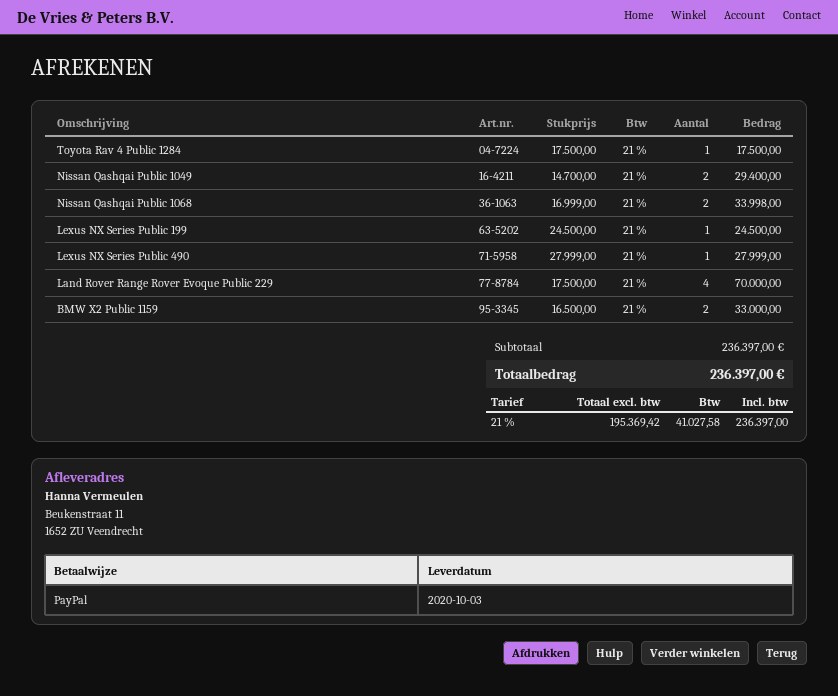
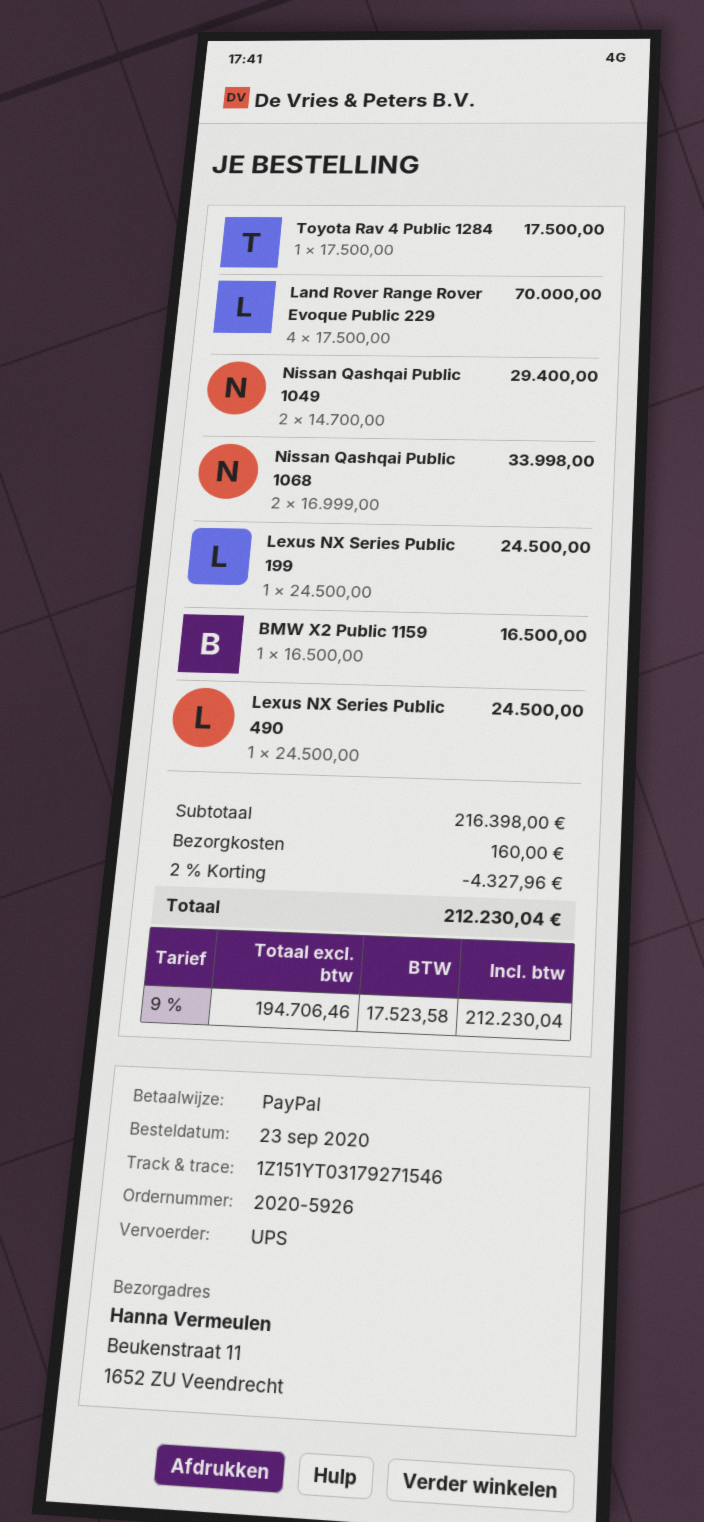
Lexus NX Series Public 490: 1 x 27999.00 = 27999.00 -> 1 x 24500.00 = 24500.00
BMW X2 Public 1159: 2 x 16500.00 = 33000.00 -> 1 x 16500.00 = 16500.00
subtotal: 236397.00 -> 216398.00
discount: none -> 2% = 4327.96
shipping: none -> 160.00
net: 195369.42 -> 194706.46
tax: 21% = 41027.58 -> 9% = 17523.58
total: 236397.00 -> 212230.04

